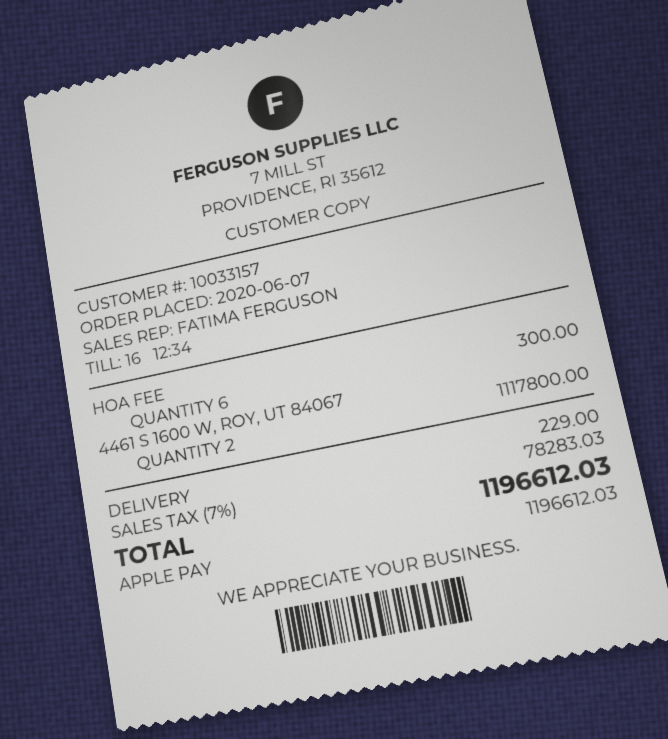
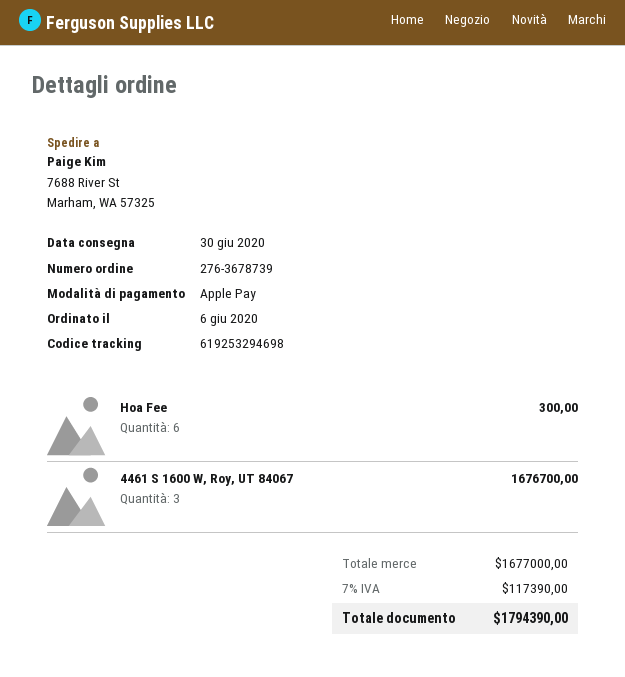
order date: 2020-06-07 -> 2020-06-06
4461 S 1600 W, ROY, UT 84067: 2 for 1117800.00 -> 3 for 1676700.00
shipping: 229.00 -> none
tax: 7% = 78283.03 -> 7% = 117390.00
total: 1196612.03 -> 1794390.00

